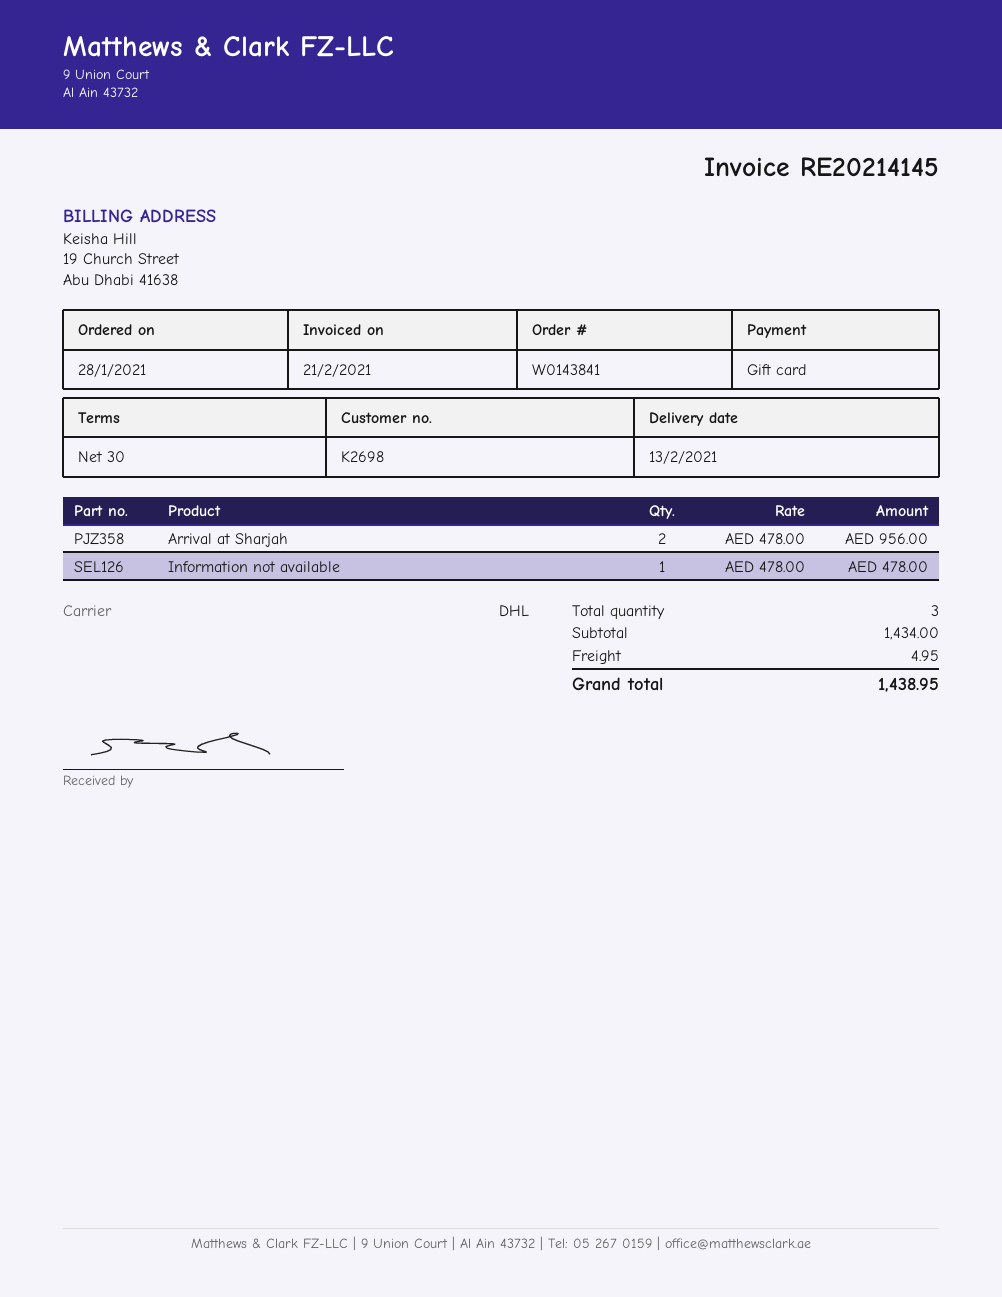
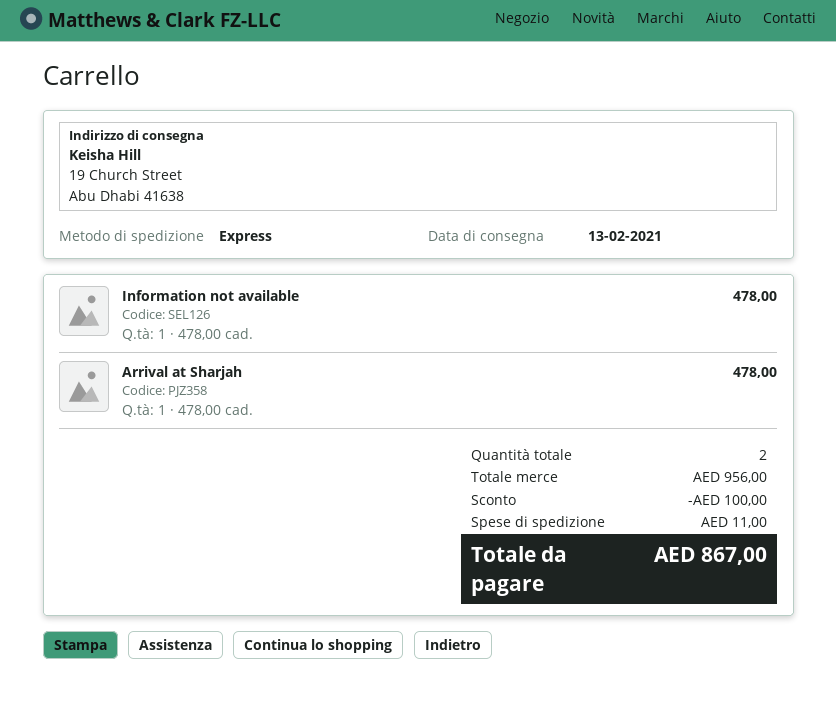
shipping method: DHL -> express
Arrival at Sharjah: 2 x 478.00 = 956.00 -> 1 x 478.00 = 478.00
total quantity: 3 -> 2
subtotal: 1434.00 -> 956.00
discount: none -> 100.00
shipping: 4.95 -> 11.00
total: 1438.95 -> 867.00

